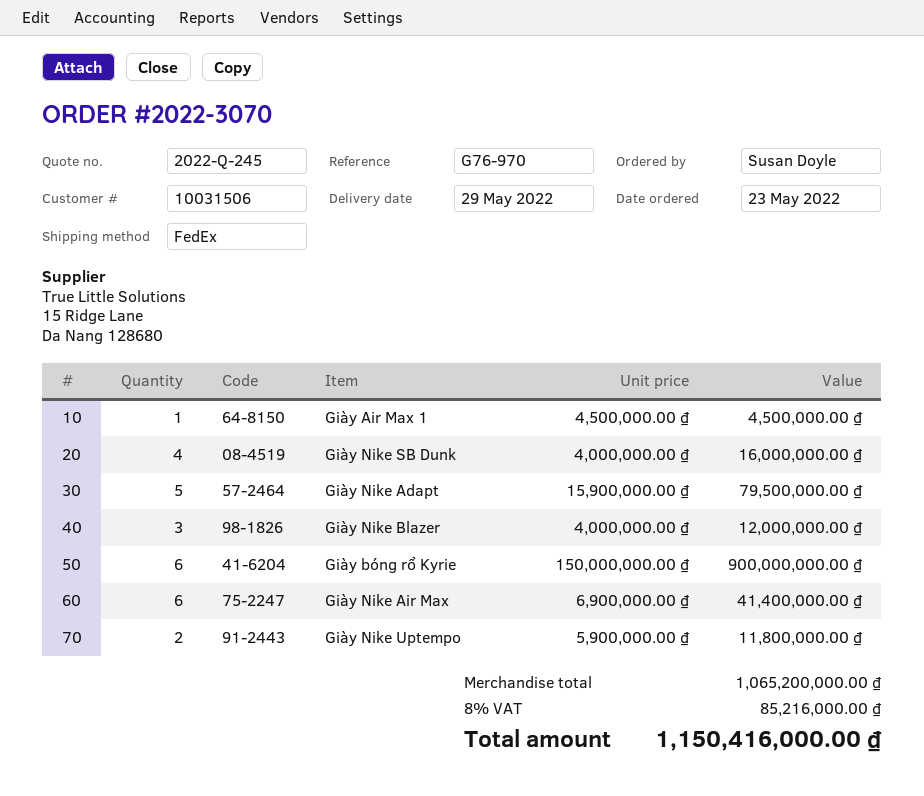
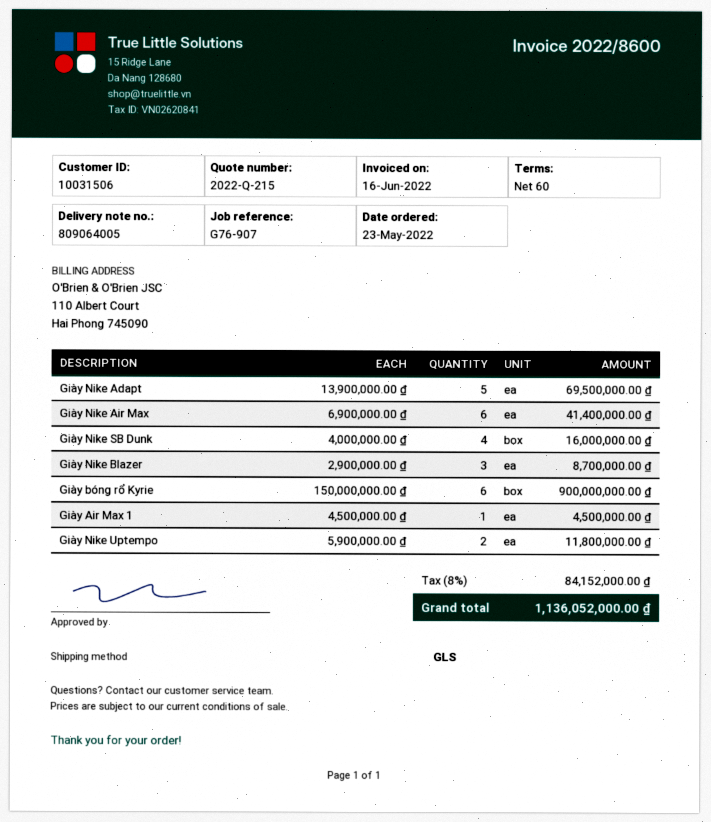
quote number: 2022-Q-245 -> 2022-Q-215
reference: G76-970 -> G76-907
shipping method: FedEx -> GLS
Giày Nike Adapt: 5 x 15900000.00 = 79500000.00 -> 5 x 13900000.00 = 69500000.00
Giày Nike Blazer: 3 x 4000000.00 = 12000000.00 -> 3 x 2900000.00 = 8700000.00
tax: 8% = 85216000.00 -> 8% = 84152000.00
total: 1150416000.00 -> 1136052000.00

